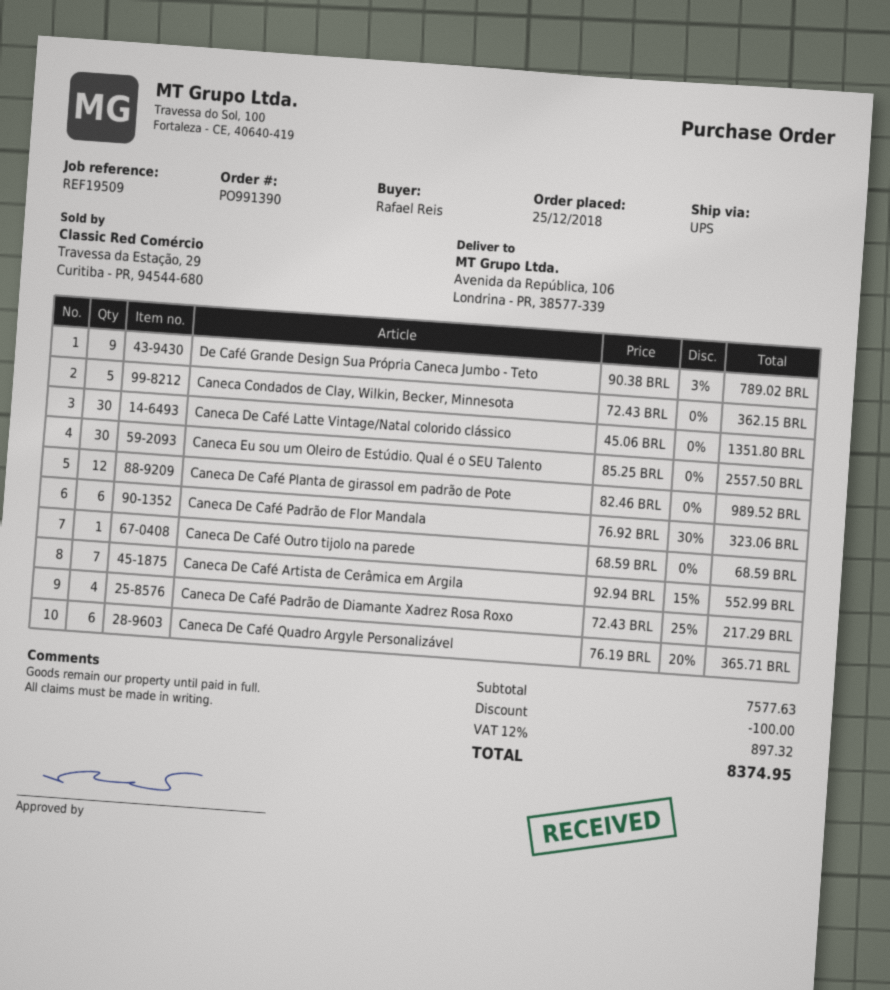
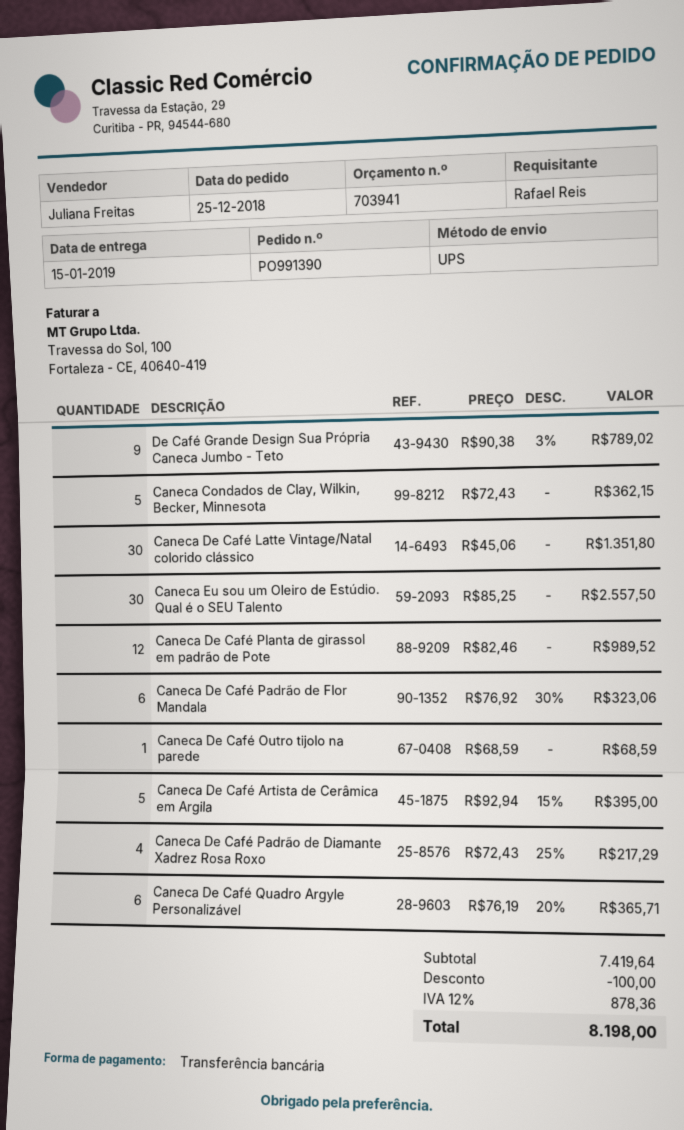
Caneca De Café Artista de Cerâmica em Argila: 7 x 92.94 - 15% = 552.99 -> 5 x 92.94 - 15% = 395.00
subtotal: 7577.63 -> 7419.64
tax: 12% = 897.32 -> 12% = 878.36
total: 8374.95 -> 8198.00

